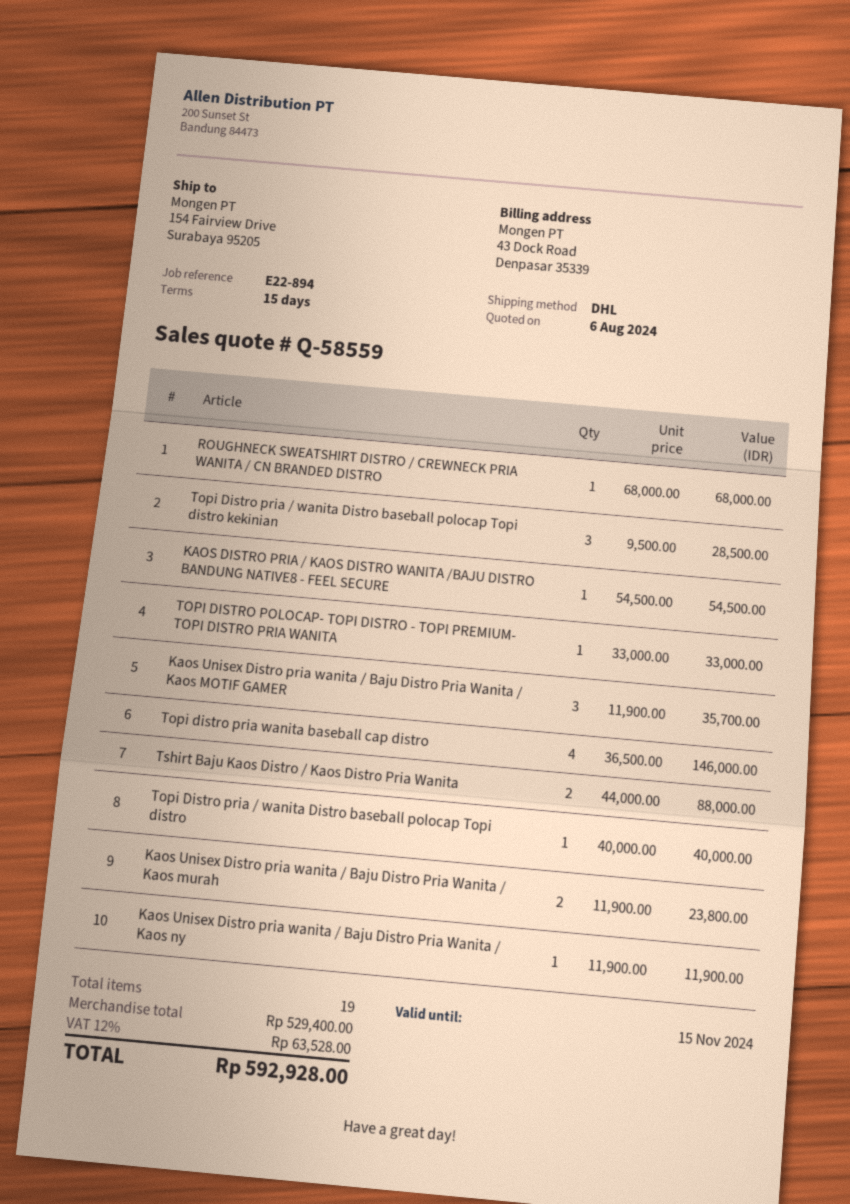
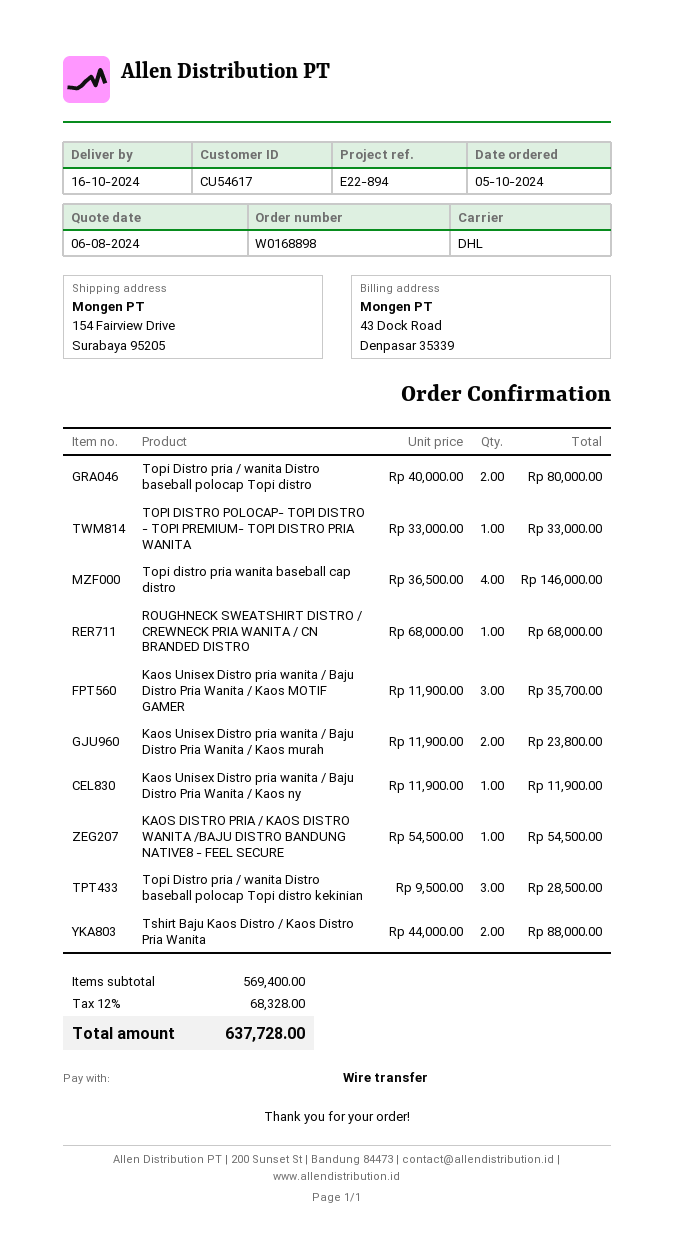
Topi Distro pria / wanita Distro baseball polocap Topi distro: 1 x 40000.00 = 40000.00 -> 2 x 40000.00 = 80000.00
subtotal: 529400.00 -> 569400.00
tax: 12% = 63528.00 -> 12% = 68328.00
total: 592928.00 -> 637728.00

